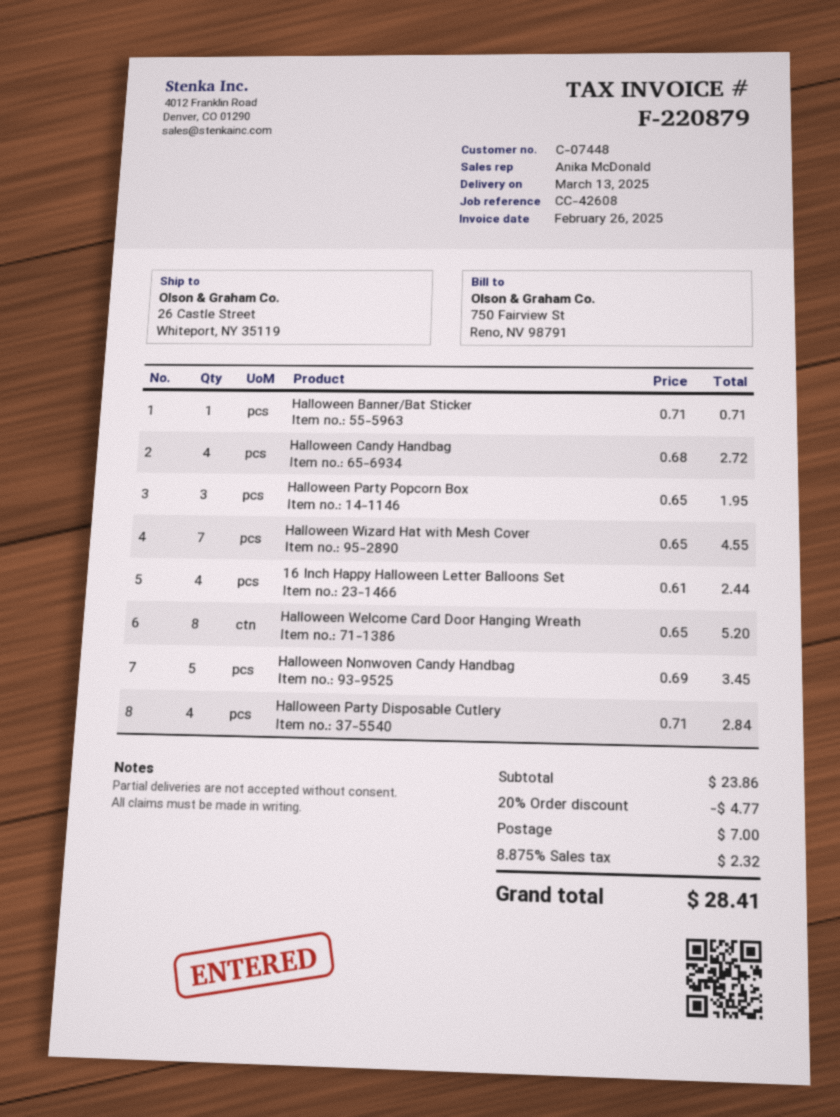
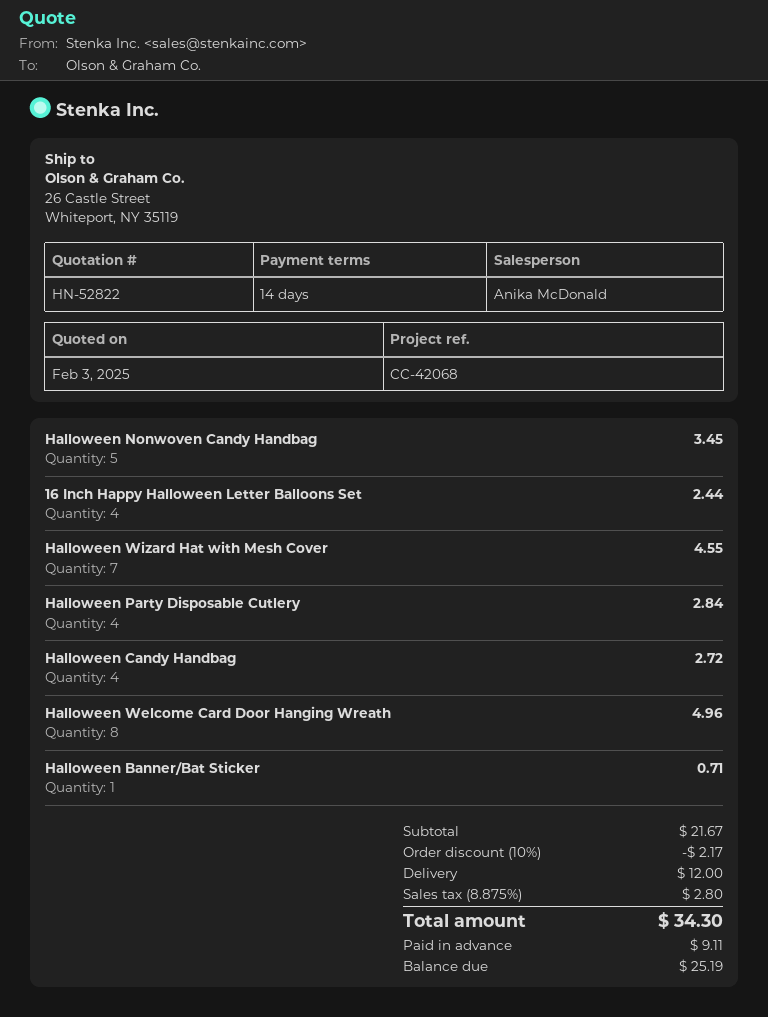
reference: CC-42608 -> CC-42068
Halloween Party Popcorn Box: 3 for 1.95 -> none
Halloween Welcome Card Door Hanging Wreath: 8 for 5.20 -> 8 for 4.96
subtotal: 23.86 -> 21.67
discount: 20% = 4.77 -> 10% = 2.17
shipping: 7.00 -> 12.00
tax: 8.875% = 2.32 -> 8.875% = 2.80
total: 28.41 -> 34.30

